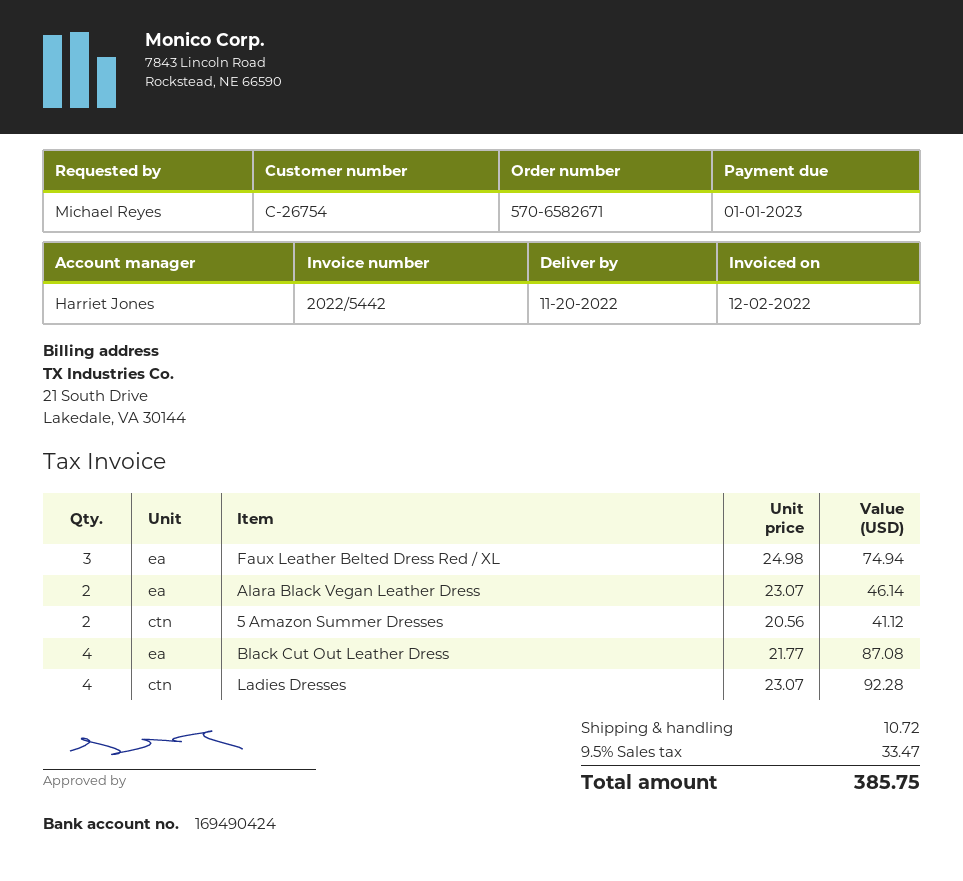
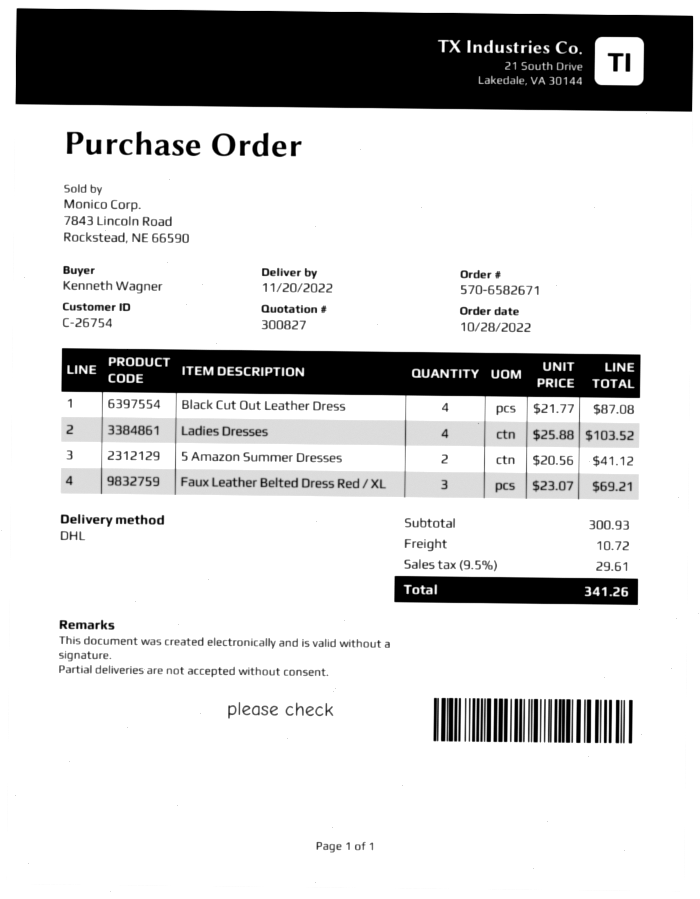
ordered by: Michael Reyes -> Kenneth Wagner
Faux Leather Belted Dress Red / XL: 3 x 24.98 = 74.94 -> 3 x 23.07 = 69.21
Alara Black Vegan Leather Dress: 2 x 23.07 = 46.14 -> none
Ladies Dresses: 4 x 23.07 = 92.28 -> 4 x 25.88 = 103.52
tax: 9.5% = 33.47 -> 9.5% = 29.61
total: 385.75 -> 341.26

